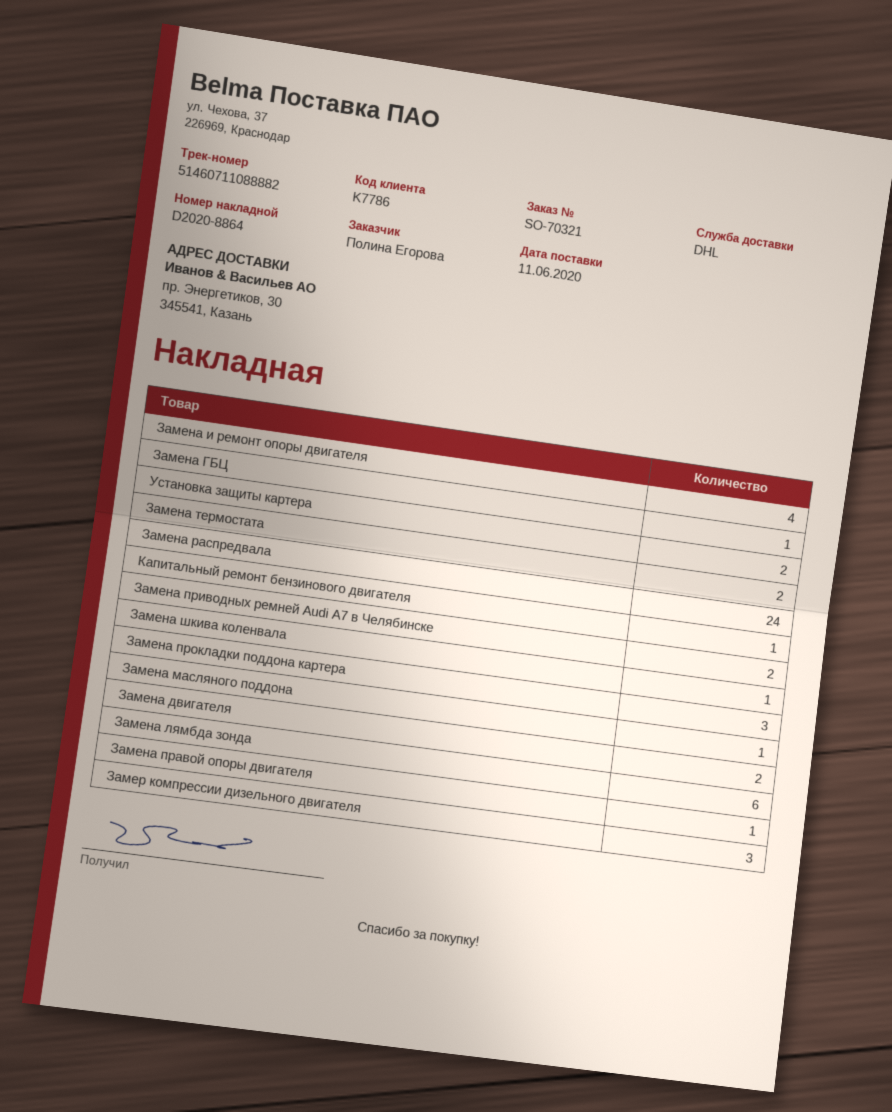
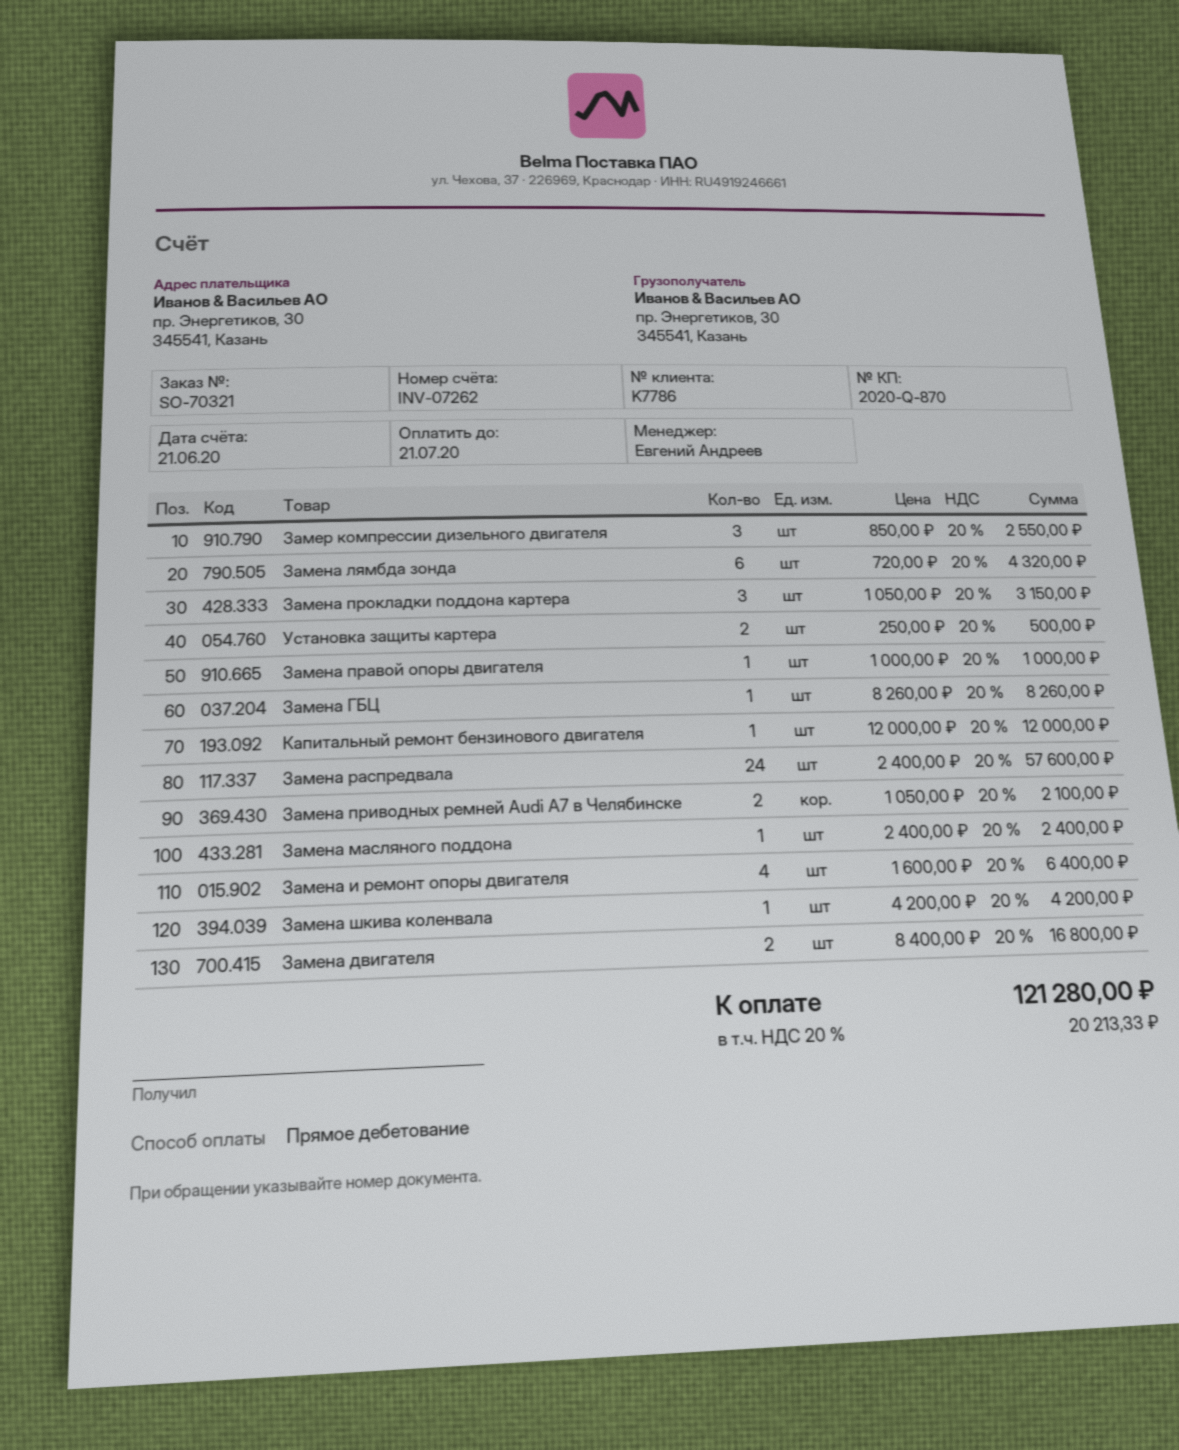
Замена термостата: 2 -> none

